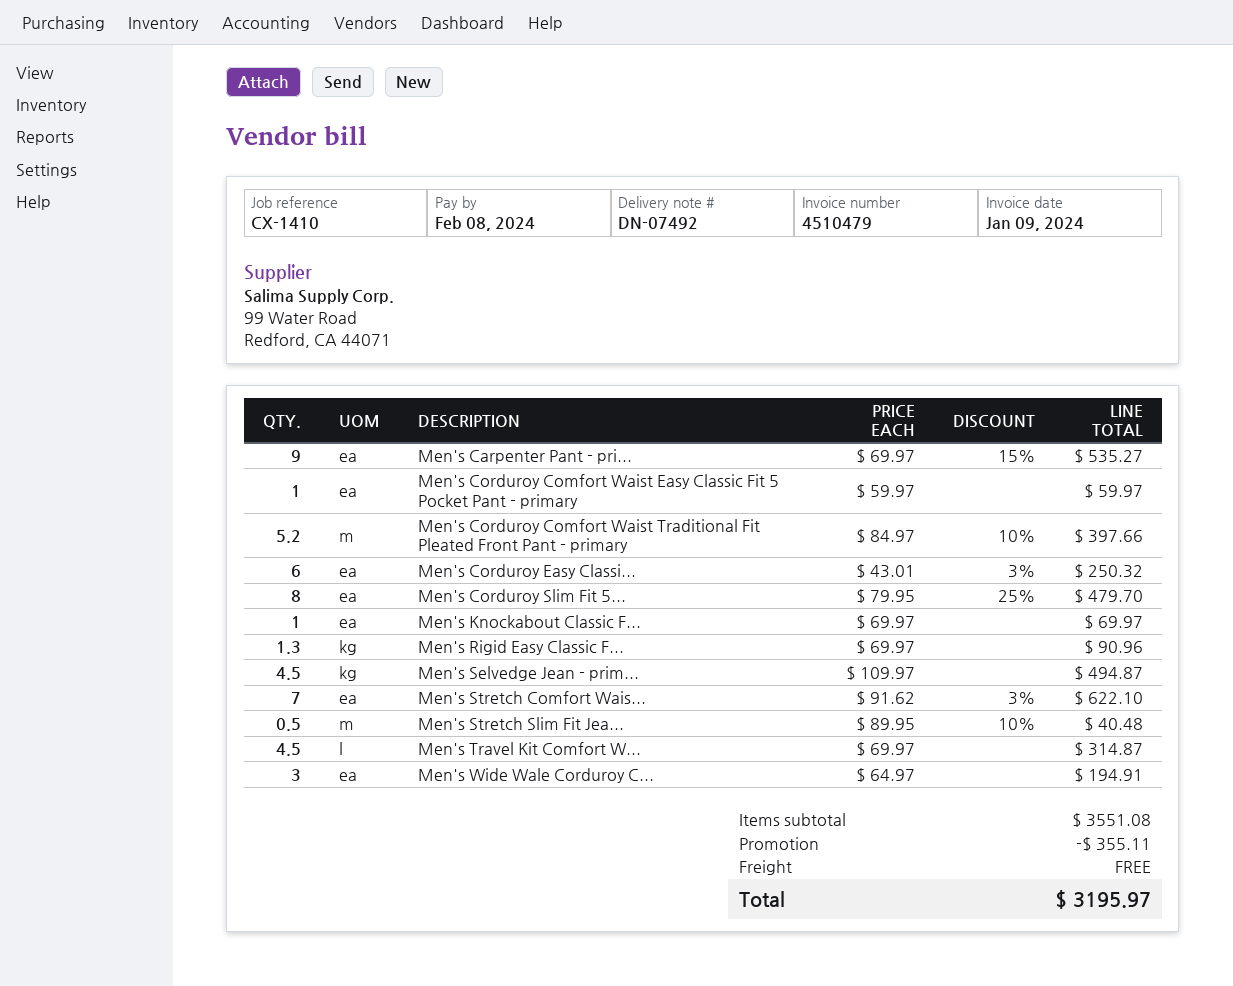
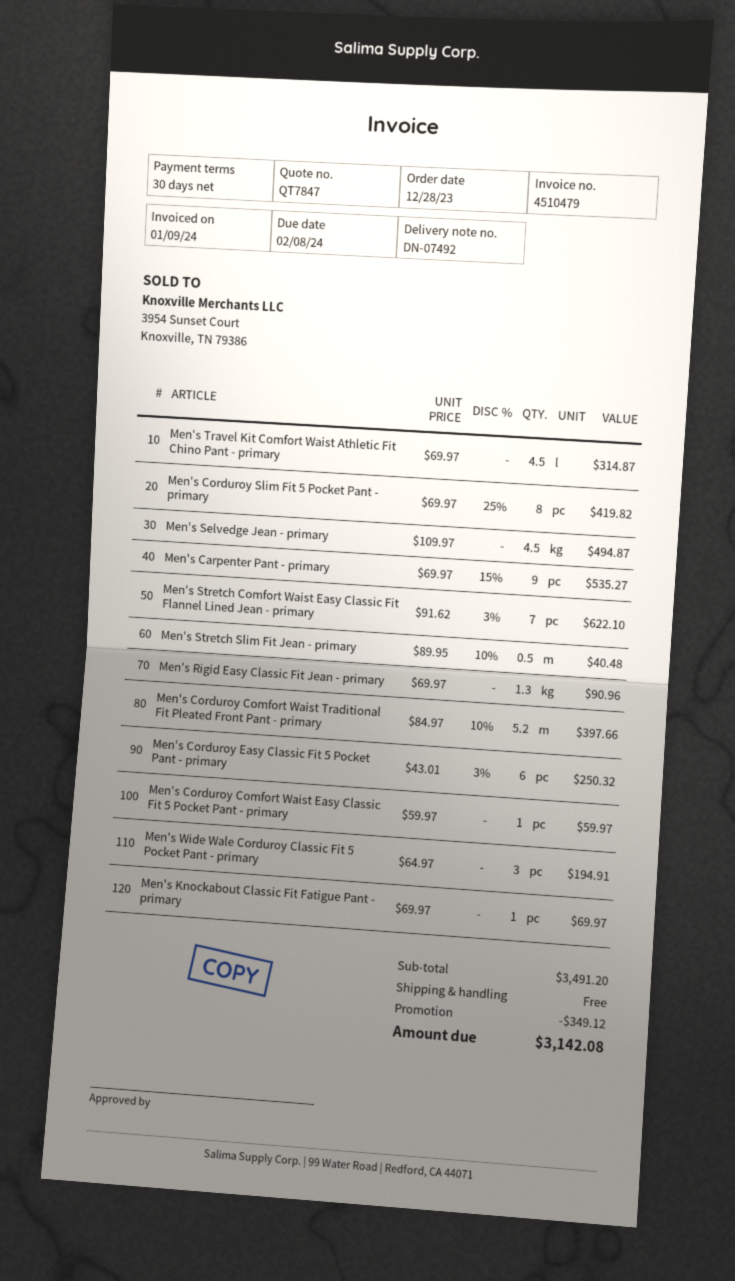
Men's Corduroy Slim Fit 5...: 8 x 79.95 - 25% = 479.70 -> 8 x 69.97 - 25% = 419.82
subtotal: 3551.08 -> 3491.20
discount: 355.11 -> 349.12
total: 3195.97 -> 3142.08

